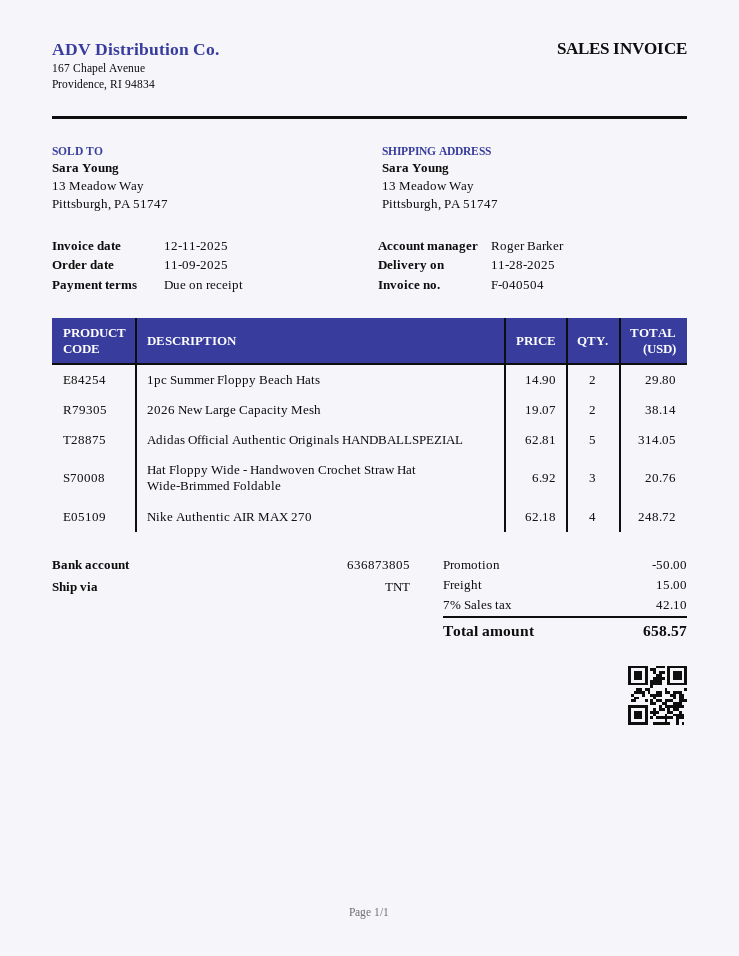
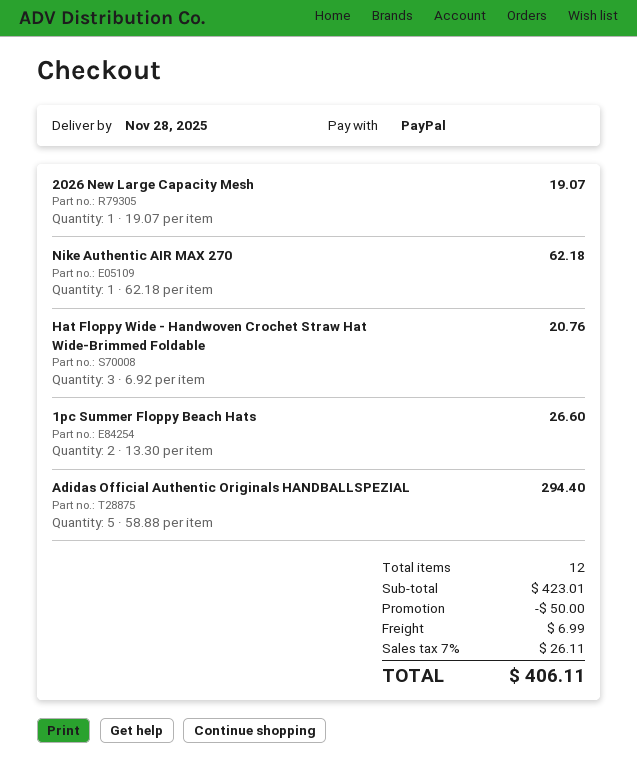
1pc Summer Floppy Beach Hats: 2 x 14.90 = 29.80 -> 2 x 13.30 = 26.60
2026 New Large Capacity Mesh: 2 x 19.07 = 38.14 -> 1 x 19.07 = 19.07
Adidas Official Authentic Originals HANDBALLSPEZIAL: 5 x 62.81 = 314.05 -> 5 x 58.88 = 294.40
Nike Authentic AIR MAX 270: 4 x 62.18 = 248.72 -> 1 x 62.18 = 62.18
shipping: 15.00 -> 6.99
tax: 7% = 42.10 -> 7% = 26.11
total: 658.57 -> 406.11

